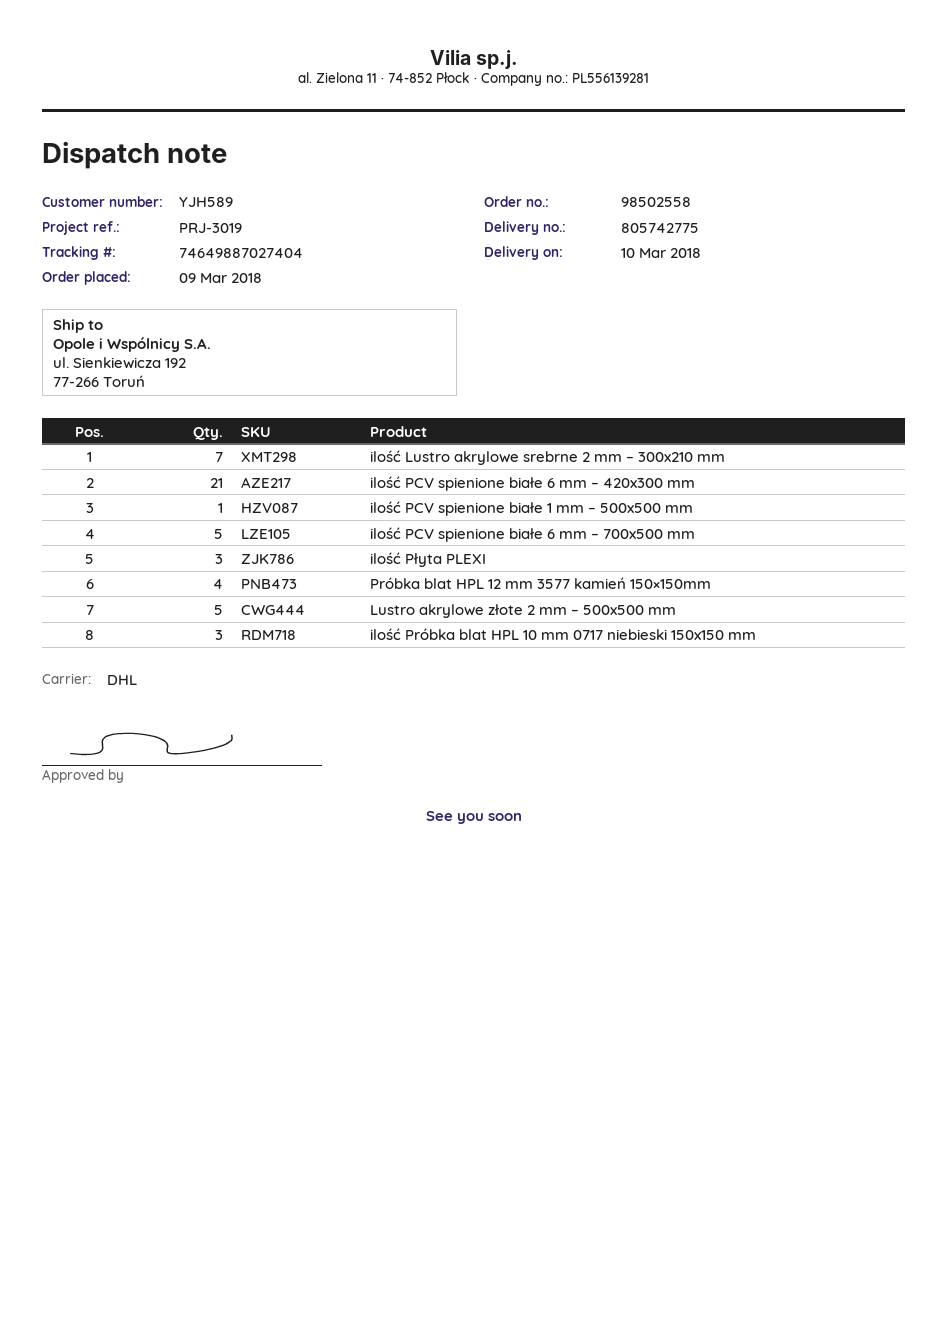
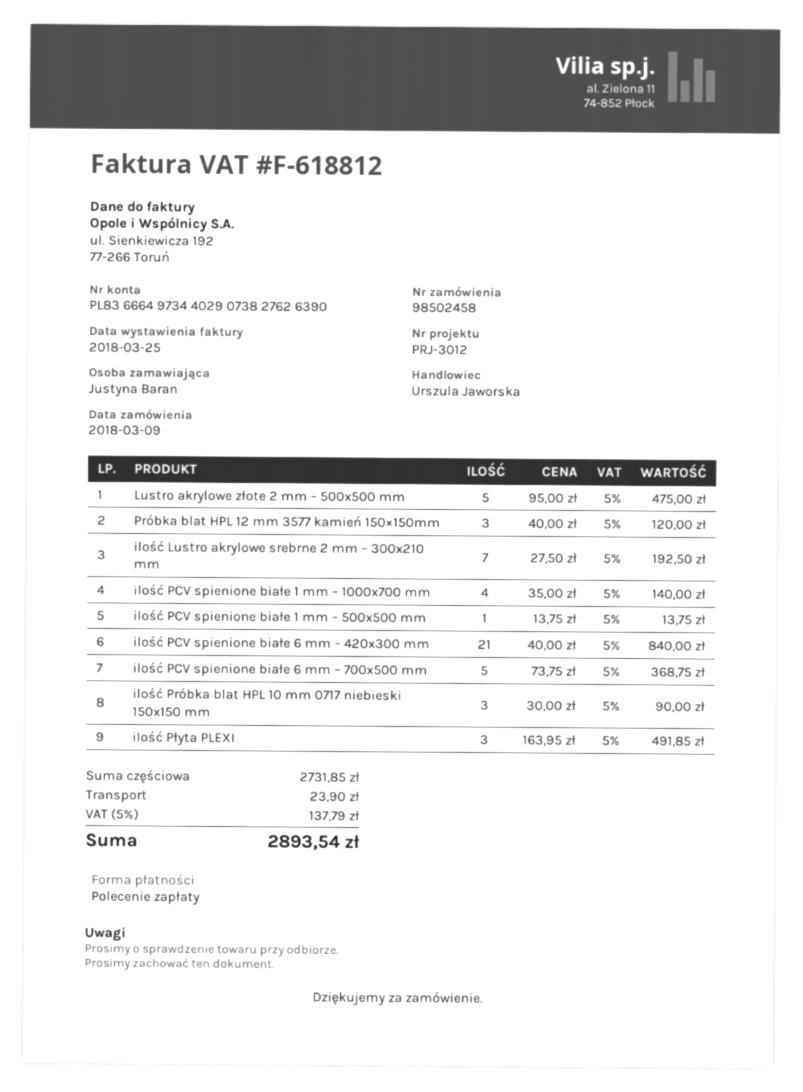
order number: 98502558 -> 98502458
reference: PRJ-3019 -> PRJ-3012
Próbka blat HPL 12 mm 3577 kamień 150×150mm: 4 -> 3
ilość PCV spienione białe 1 mm – 1000x700 mm: none -> 4

